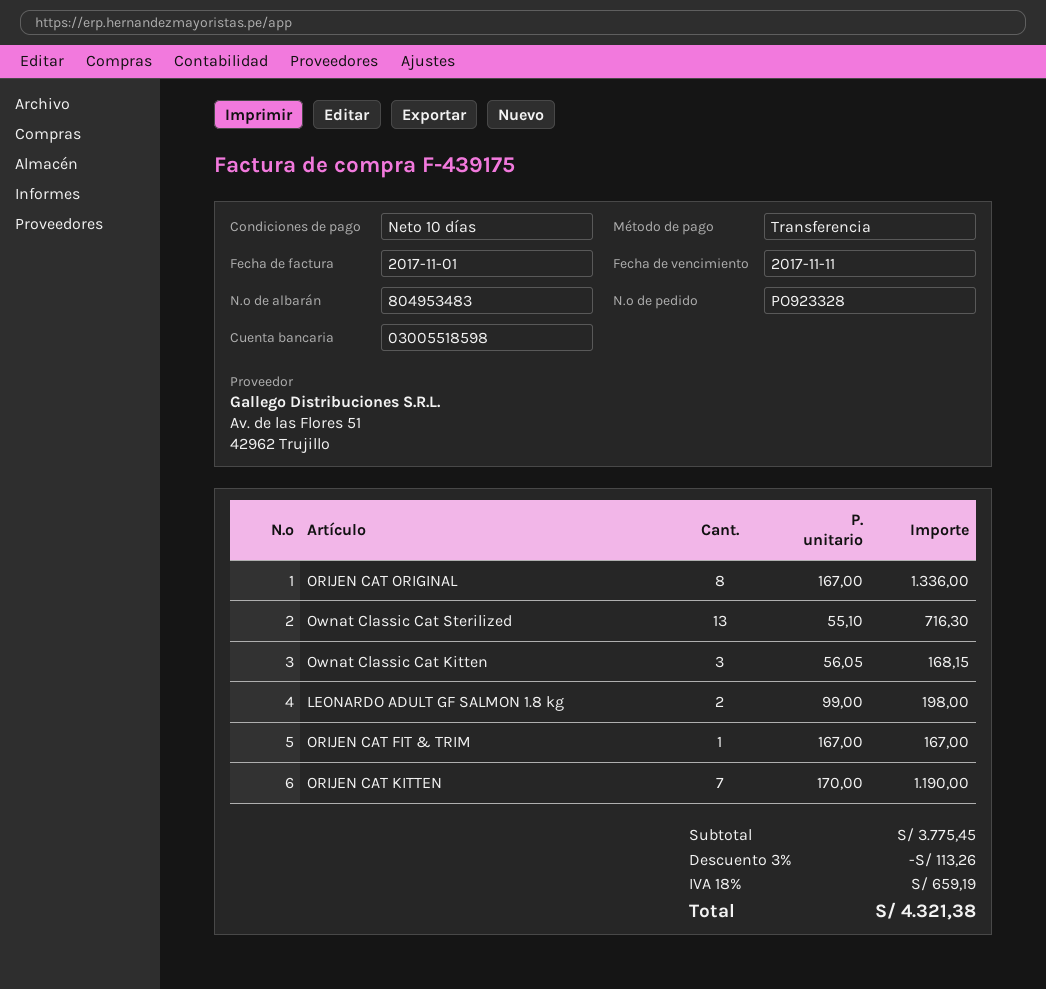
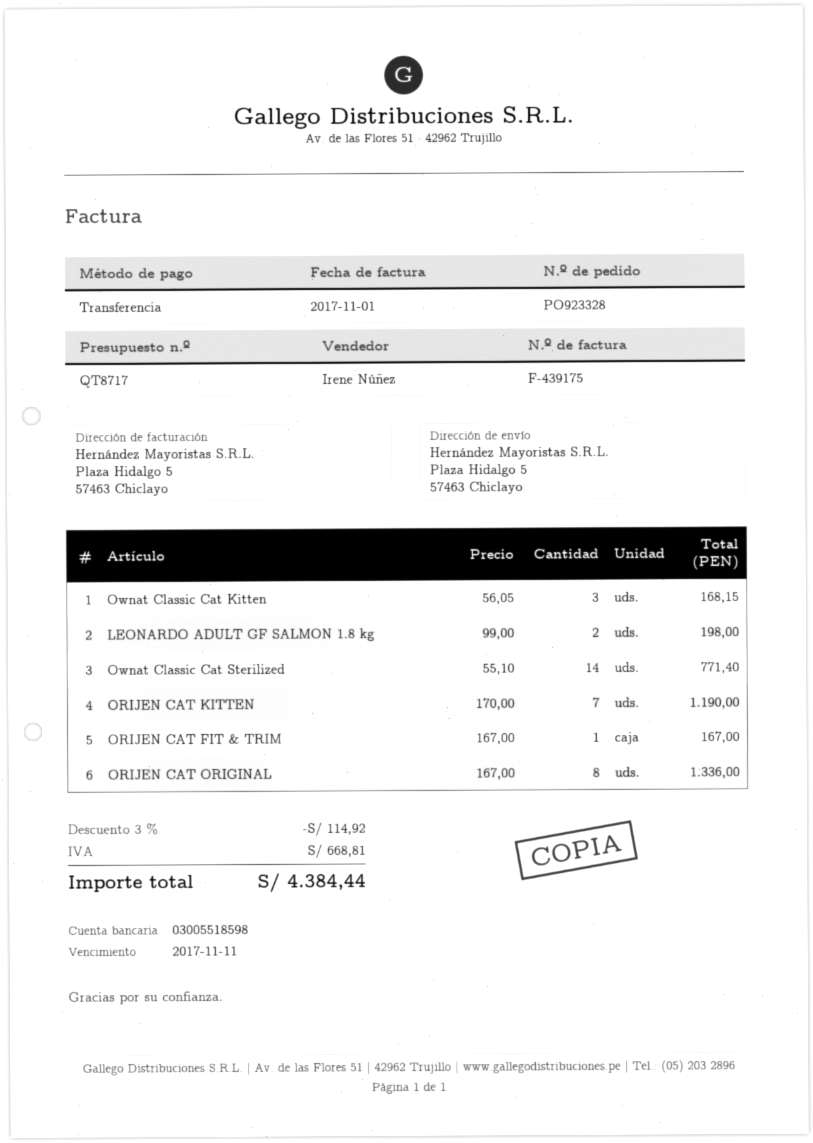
Ownat Classic Cat Sterilized: 13 x 55.10 = 716.30 -> 14 x 55.10 = 771.40
discount: 3% = 113.26 -> 3% = 114.92
tax: 659.19 -> 668.81
total: 4321.38 -> 4384.44

